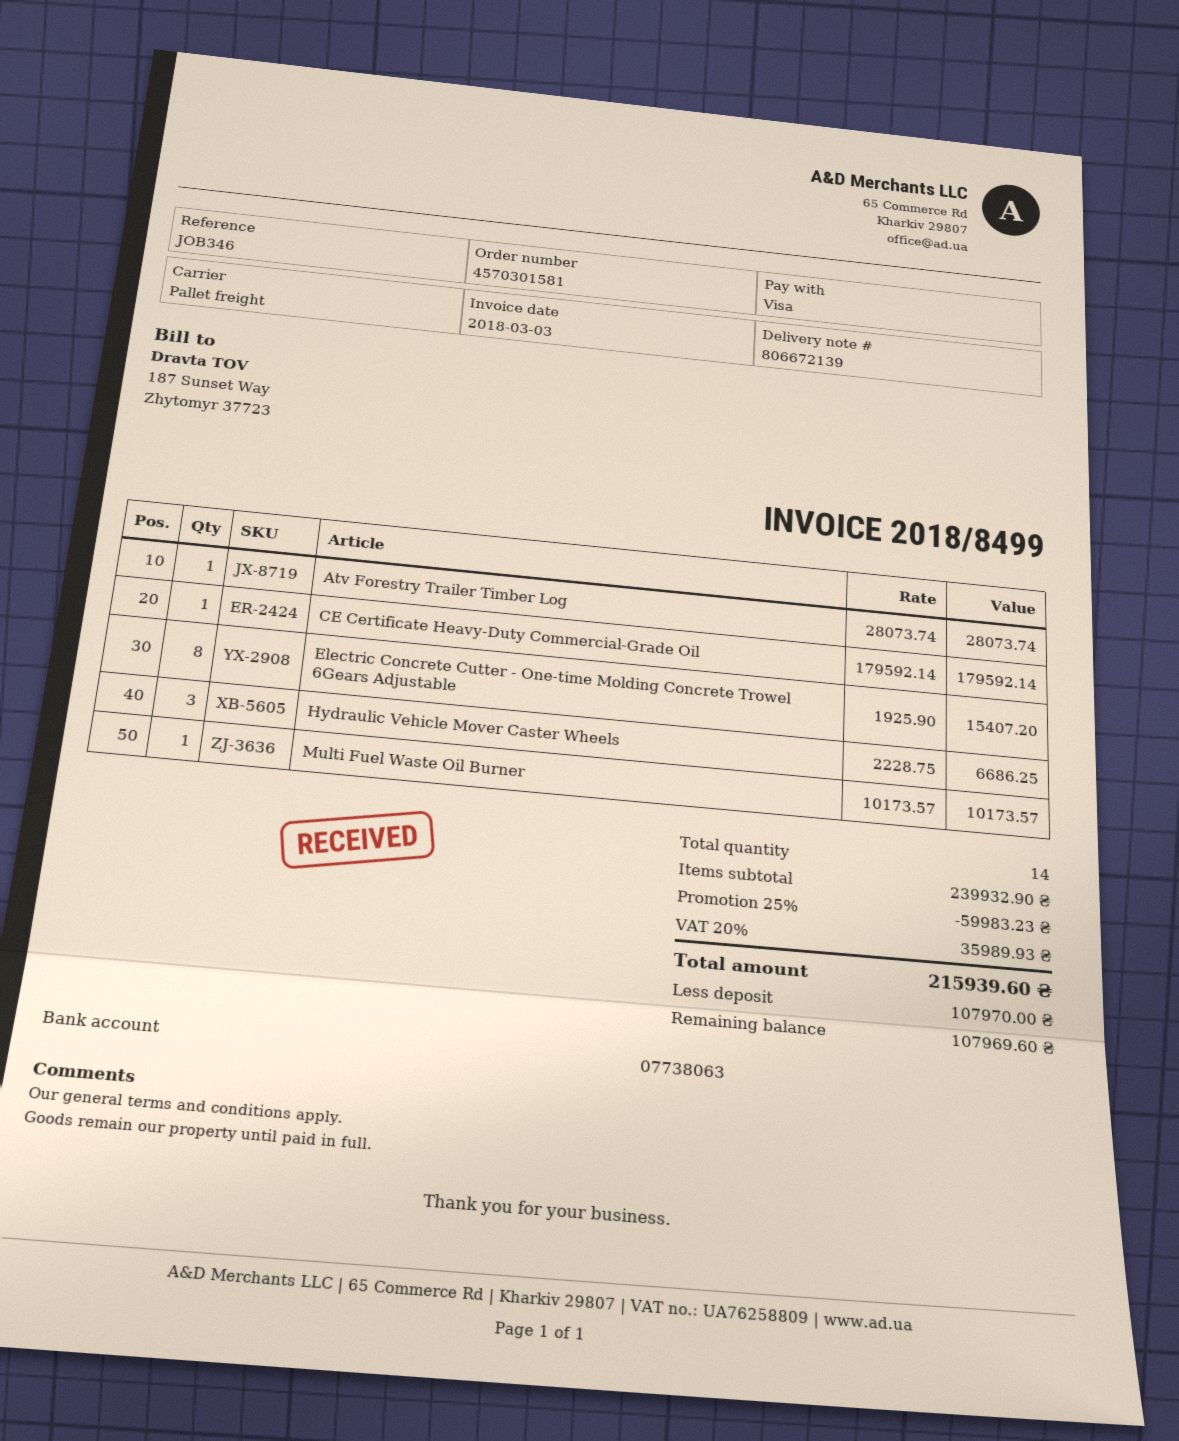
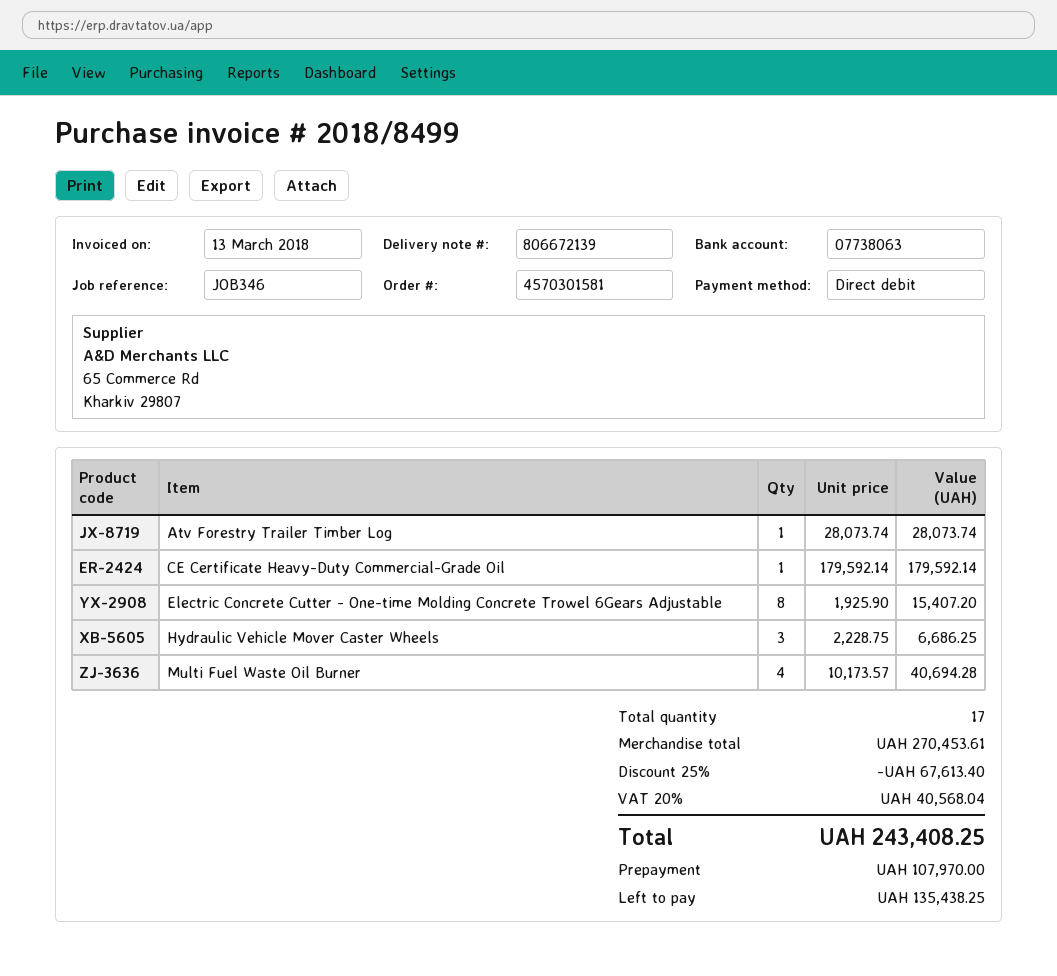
invoice date: 2018-03-03 -> 2018-03-13
payment method: Visa -> direct debit
Multi Fuel Waste Oil Burner: 1 x 10173.57 = 10173.57 -> 4 x 10173.57 = 40694.28
total quantity: 14 -> 17
subtotal: 239932.90 -> 270453.61
discount: 25% = 59983.23 -> 25% = 67613.40
tax: 20% = 35989.93 -> 20% = 40568.04
total: 215939.60 -> 243408.25
balance: 107969.60 -> 135438.25

